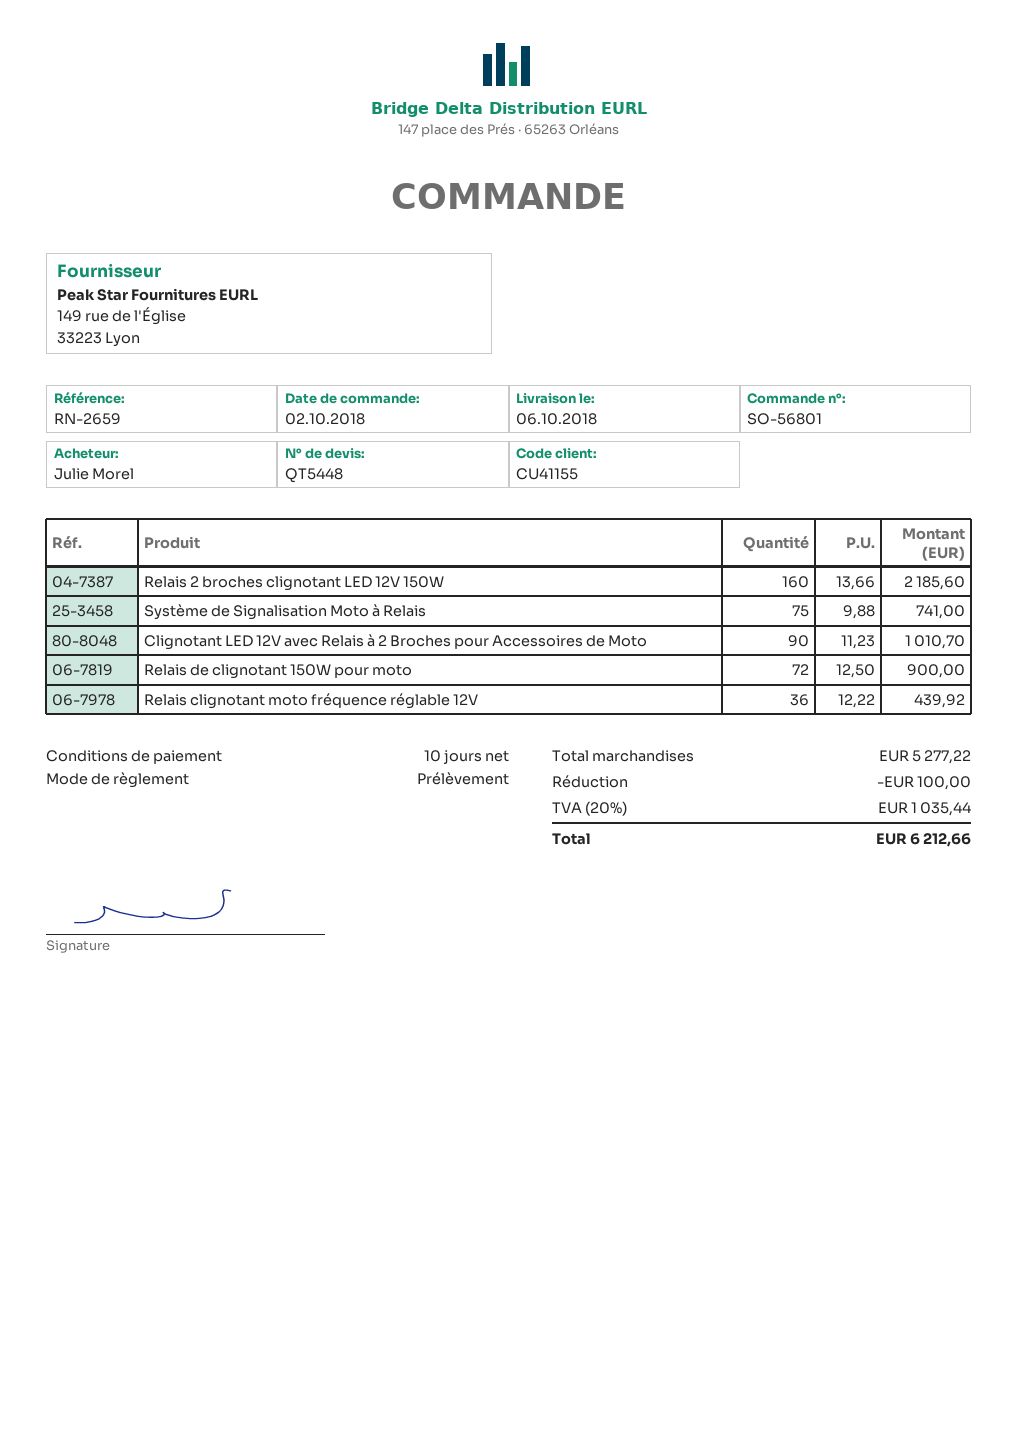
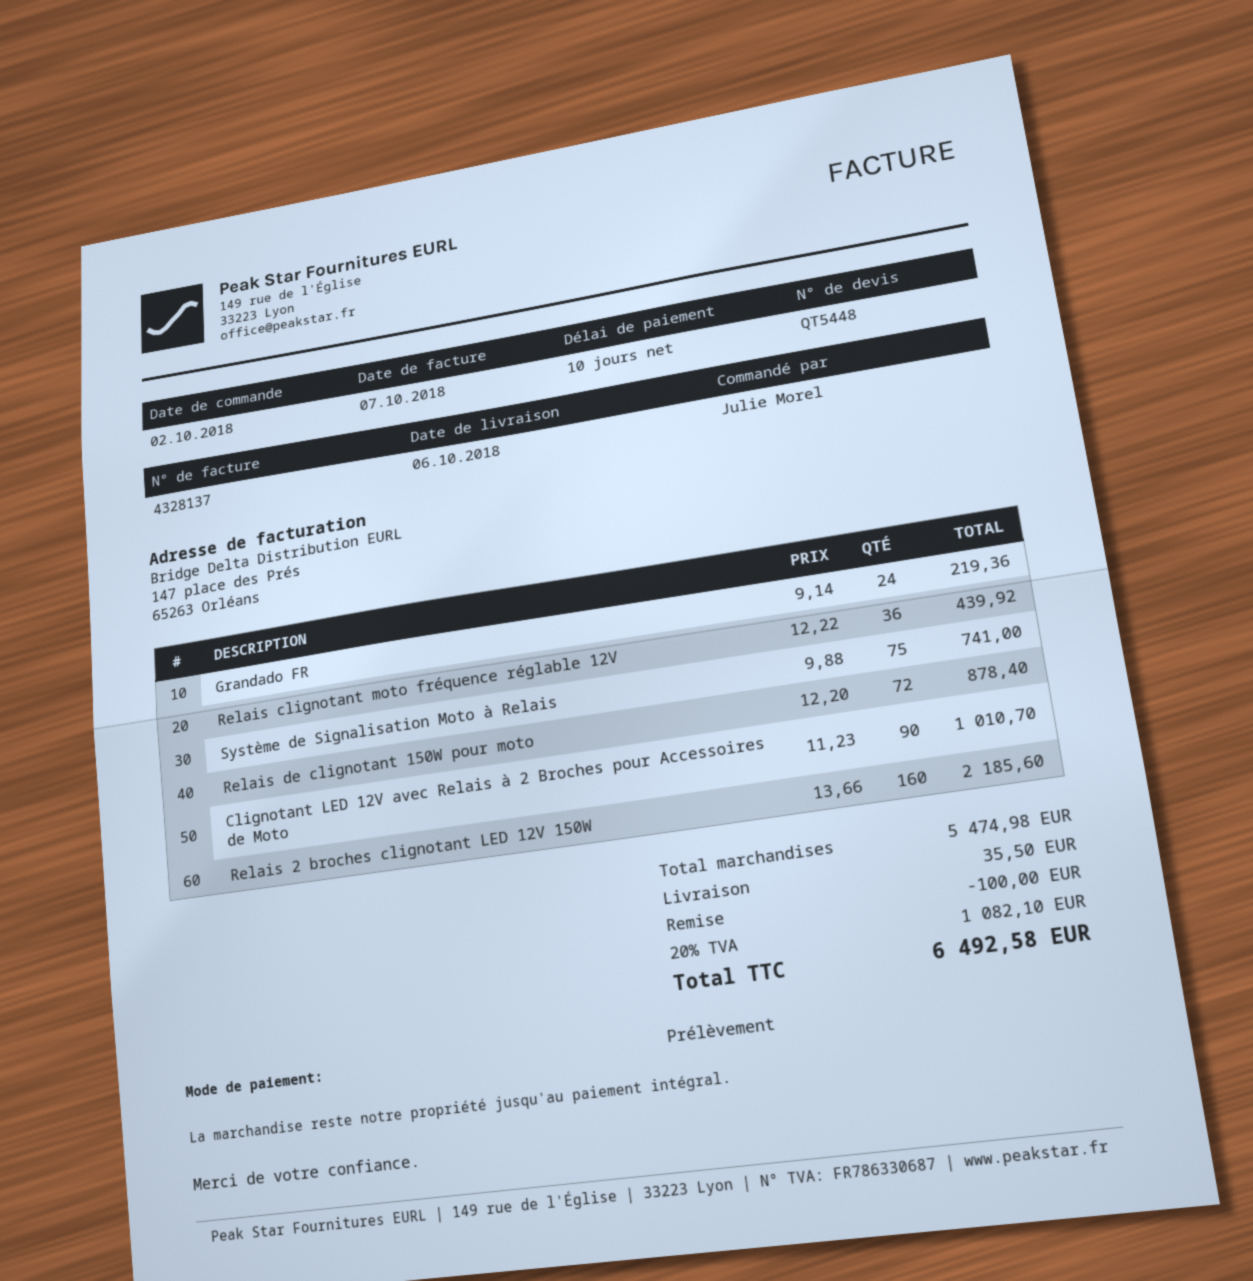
Relais de clignotant 150W pour moto: 72 x 12.50 = 900.00 -> 72 x 12.20 = 878.40
Grandado FR: none -> 24 x 9.14 = 219.36
subtotal: 5277.22 -> 5474.98
shipping: none -> 35.50
tax: 20% = 1035.44 -> 20% = 1082.10
total: 6212.66 -> 6492.58

